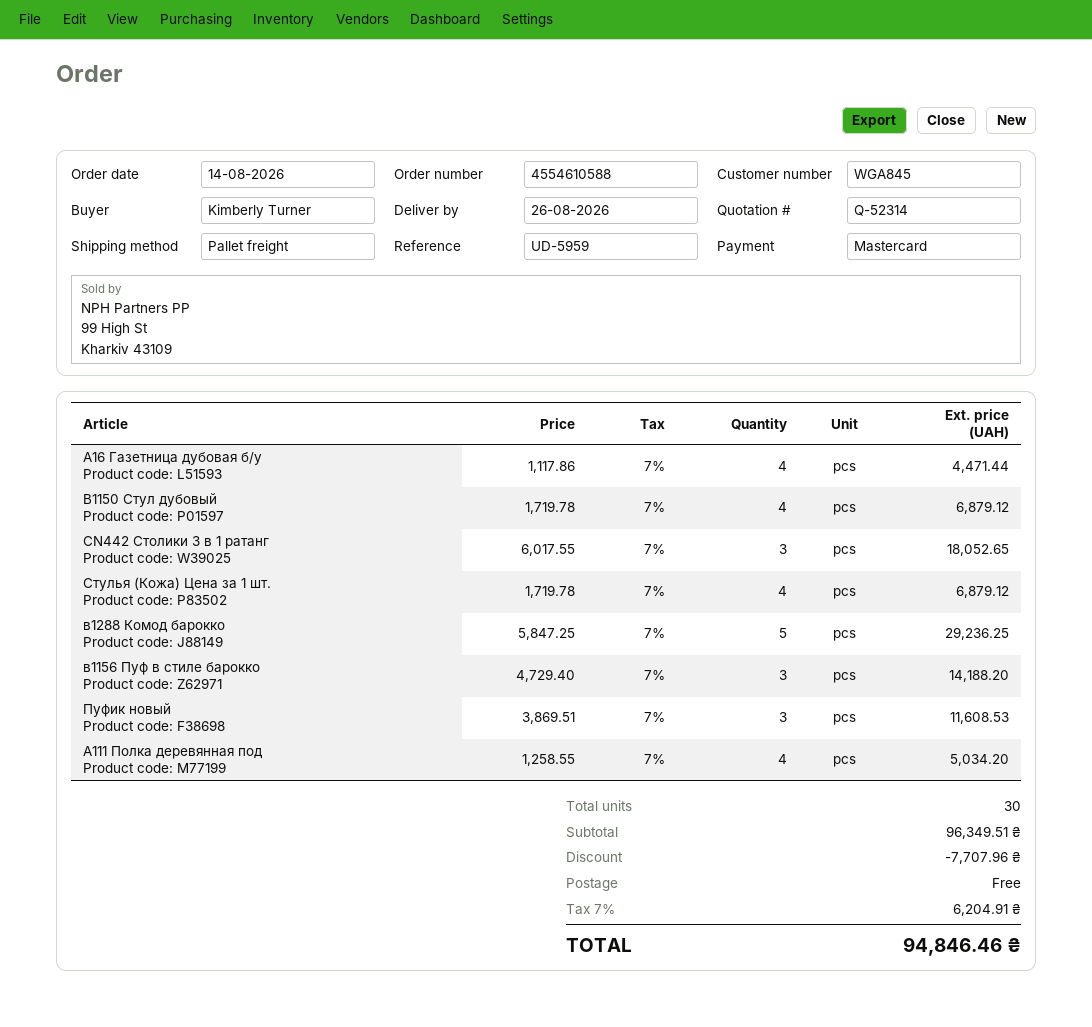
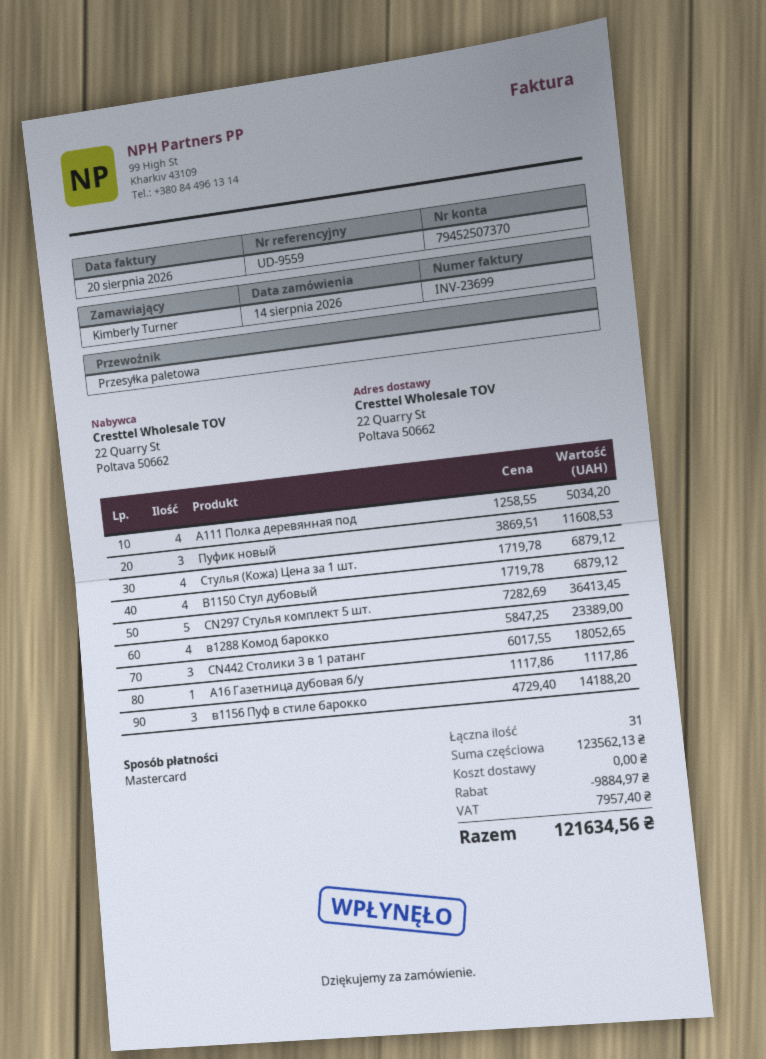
reference: UD-5959 -> UD-9559
А16 Газетница дубовая б/у: 4 x 1117.86 = 4471.44 -> 1 x 1117.86 = 1117.86
в1288 Комод барокко: 5 x 5847.25 = 29236.25 -> 4 x 5847.25 = 23389.00
CN297 Стулья комплект 5 шт.: none -> 5 x 7282.69 = 36413.45
total quantity: 30 -> 31
subtotal: 96349.51 -> 123562.13
discount: 7707.96 -> 9884.97
tax: 6204.91 -> 7957.40
total: 94846.46 -> 121634.56

